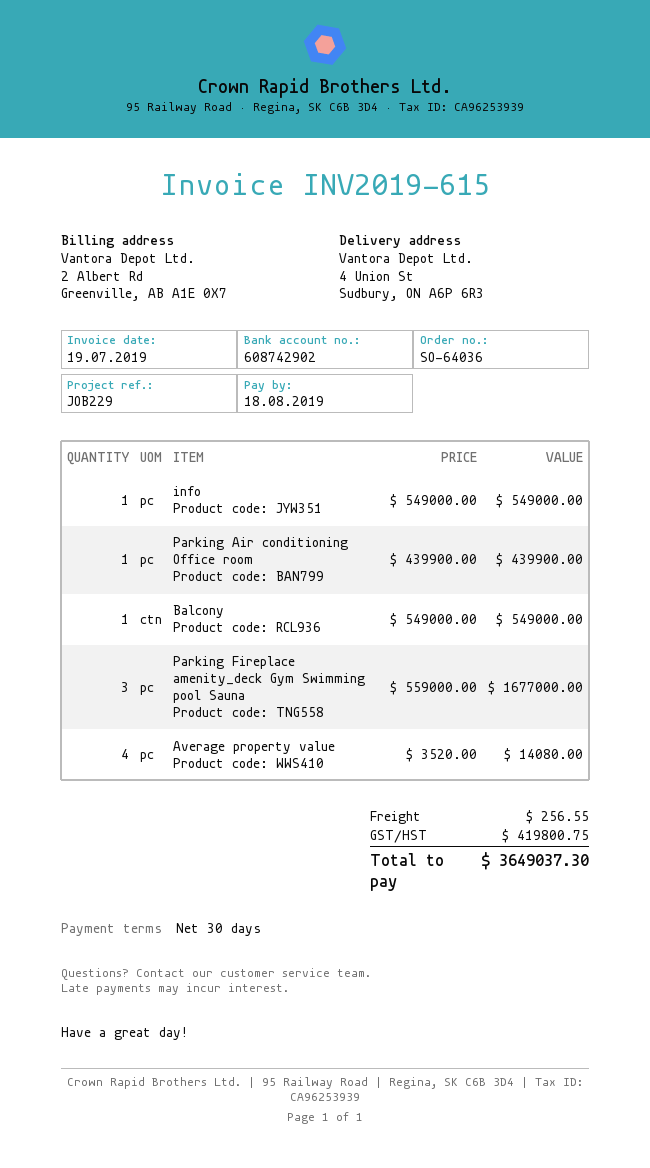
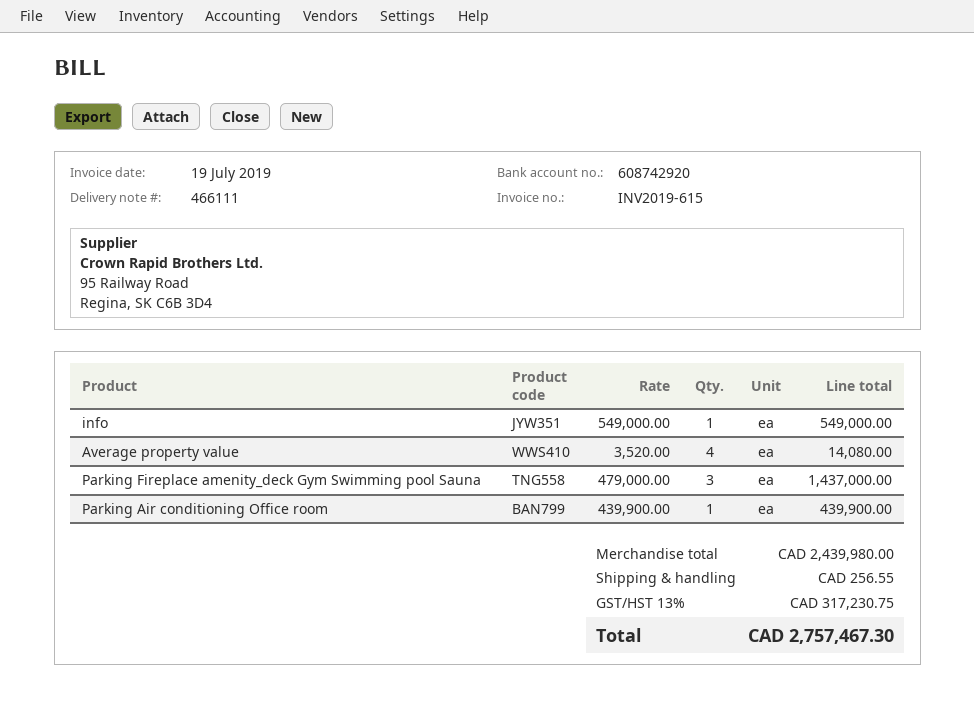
bank account: 608742902 -> 608742920
Balcony: 1 x 549000.00 = 549000.00 -> none
Parking Fireplace amenity_deck Gym Swimming pool Sauna: 3 x 559000.00 = 1677000.00 -> 3 x 479000.00 = 1437000.00
tax: 419800.75 -> 317230.75
total: 3649037.30 -> 2757467.30

